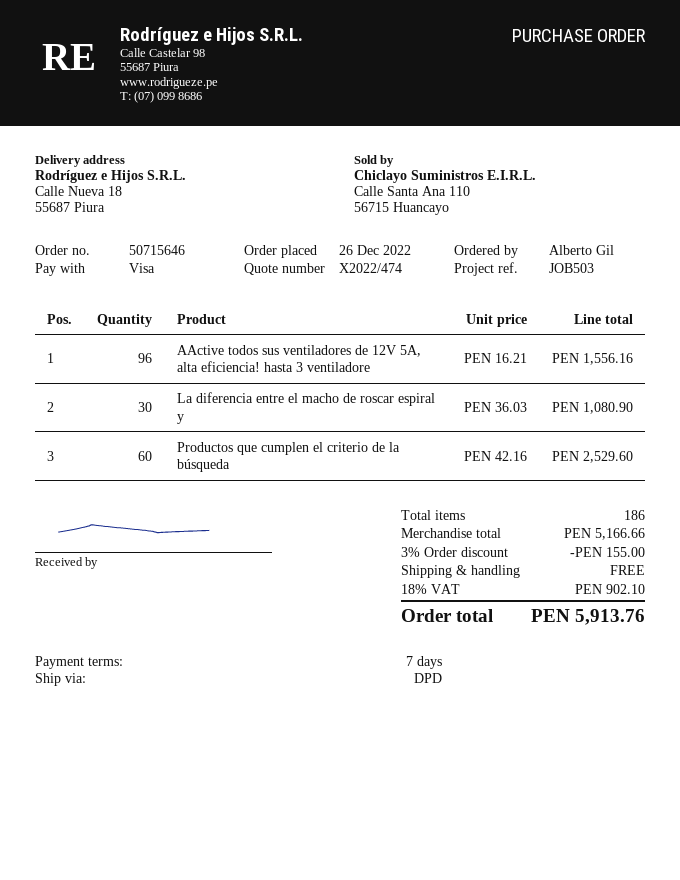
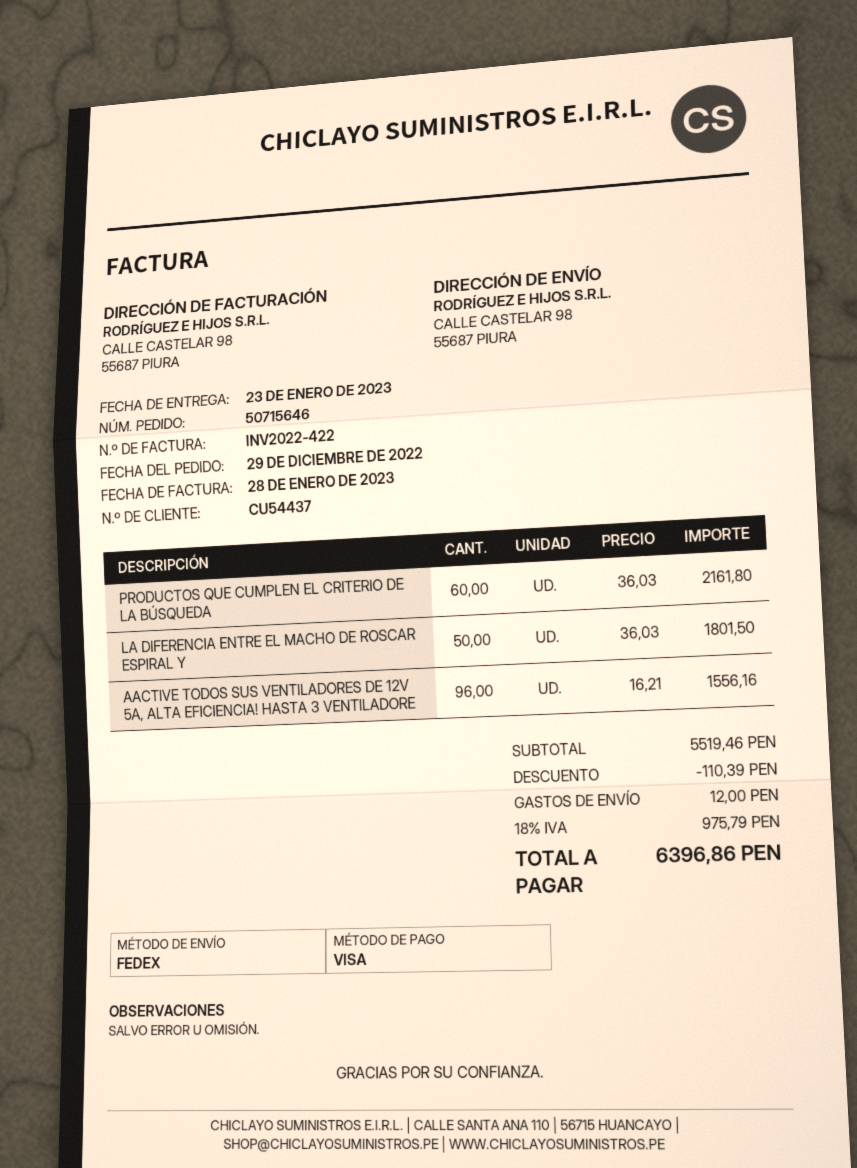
order date: 2022-12-26 -> 2022-12-29
shipping method: DPD -> FedEx
ship to: Calle Nueva 18, 55687 Piura -> CALLE CASTELAR 98, 55687 PIURA
La diferencia entre el macho de roscar espiral y: 30 x 36.03 = 1080.90 -> 50 x 36.03 = 1801.50
Productos que cumplen el criterio de la búsqueda: 60 x 42.16 = 2529.60 -> 60 x 36.03 = 2161.80
subtotal: 5166.66 -> 5519.46
discount: 155.00 -> 110.39
shipping: 0.00 -> 12.00
tax: 18% = 902.10 -> 18% = 975.79
total: 5913.76 -> 6396.86

